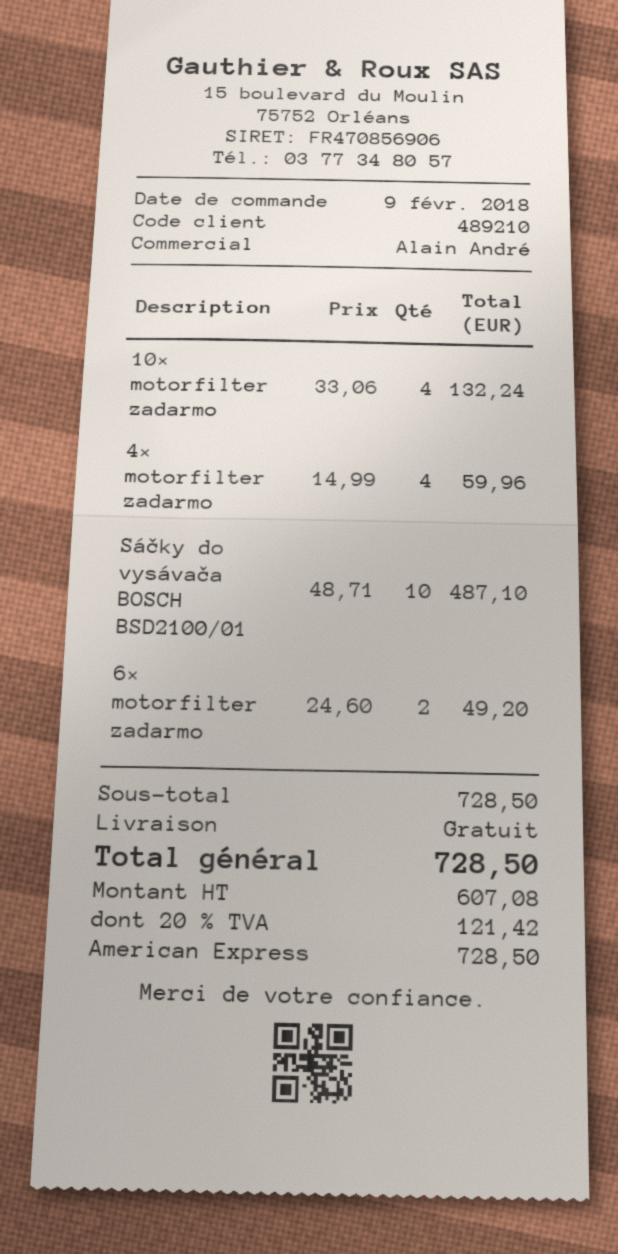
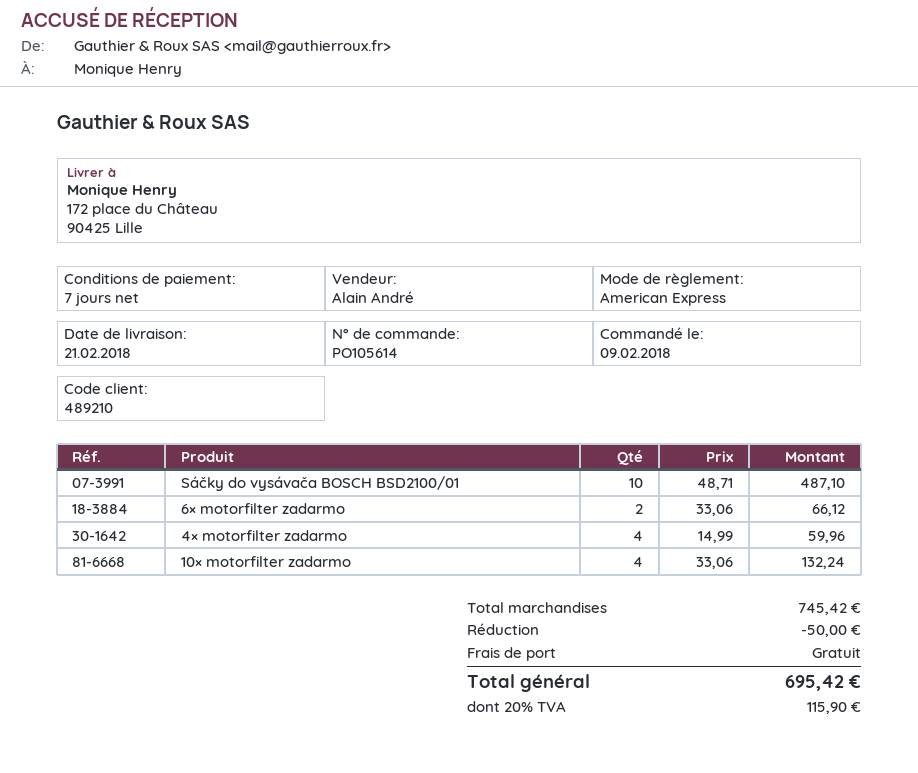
6× motorfilter zadarmo: 2 x 24.60 = 49.20 -> 2 x 33.06 = 66.12
subtotal: 728.50 -> 745.42
discount: none -> 50.00
tax: 20% = 121.42 -> 20% = 115.90
total: 728.50 -> 695.42

